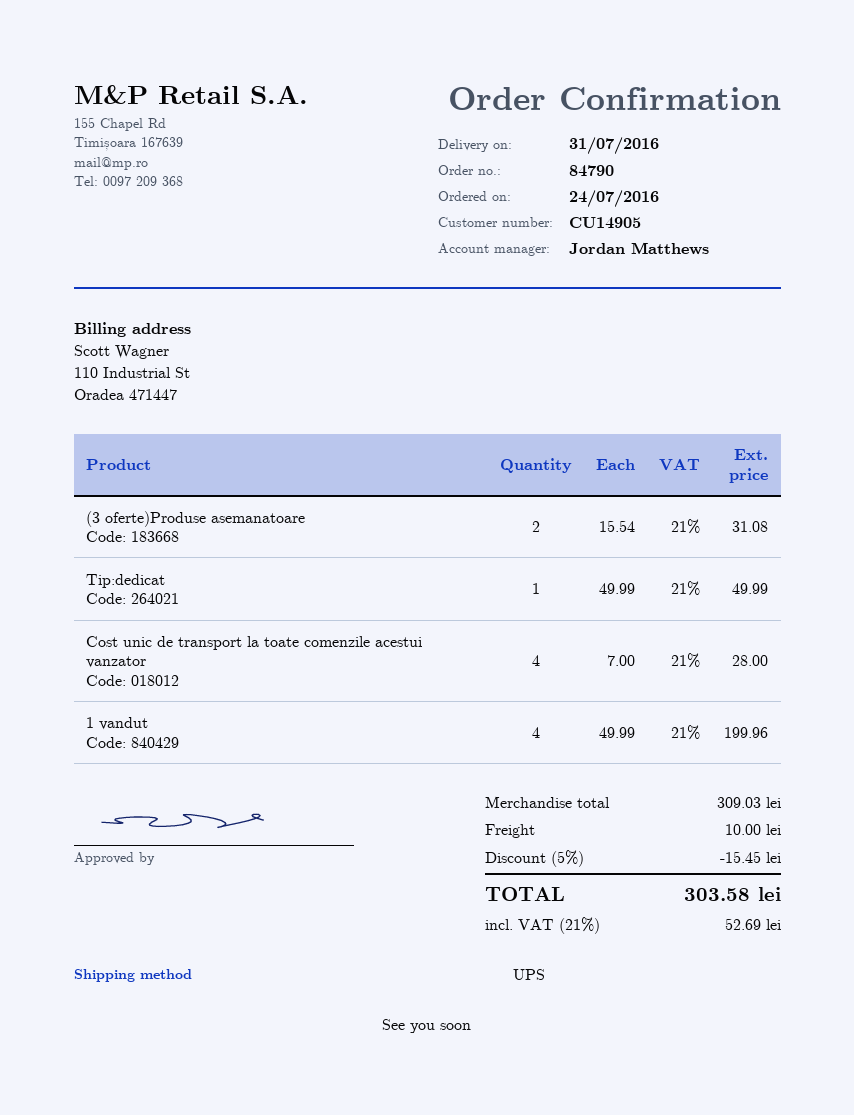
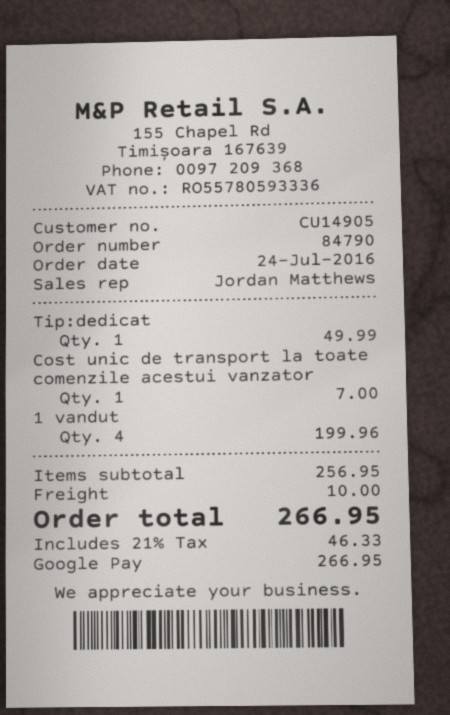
(3 oferte)Produse asemanatoare: 2 for 31.08 -> none
Cost unic de transport la toate comenzile acestui vanzator: 4 for 28.00 -> 1 for 7.00
subtotal: 309.03 -> 256.95
discount: 5% = 15.45 -> none
tax: 21% = 52.69 -> 21% = 46.33
total: 303.58 -> 266.95

